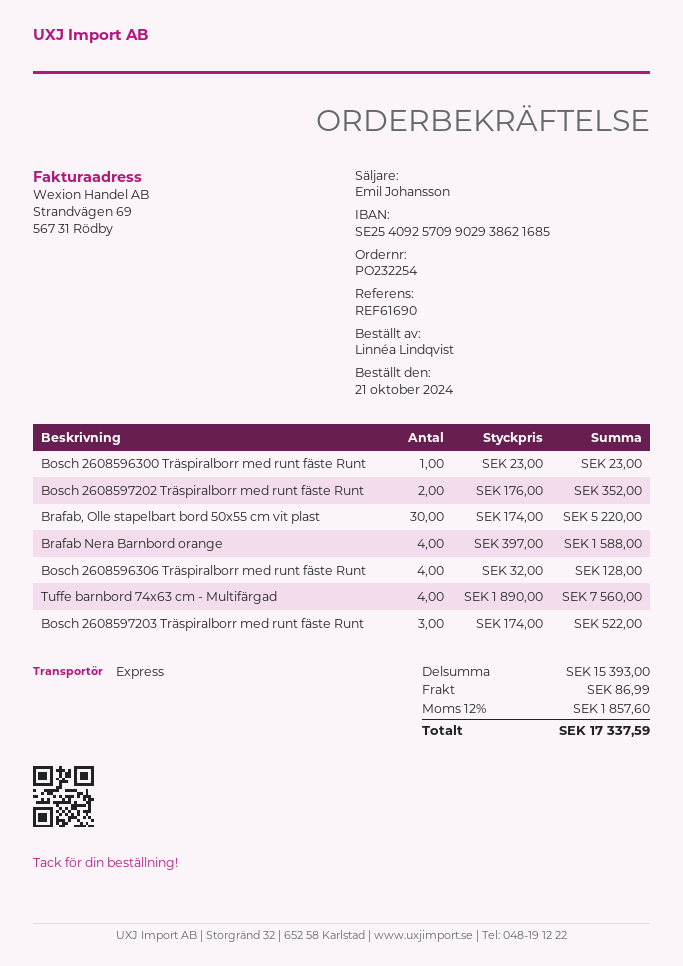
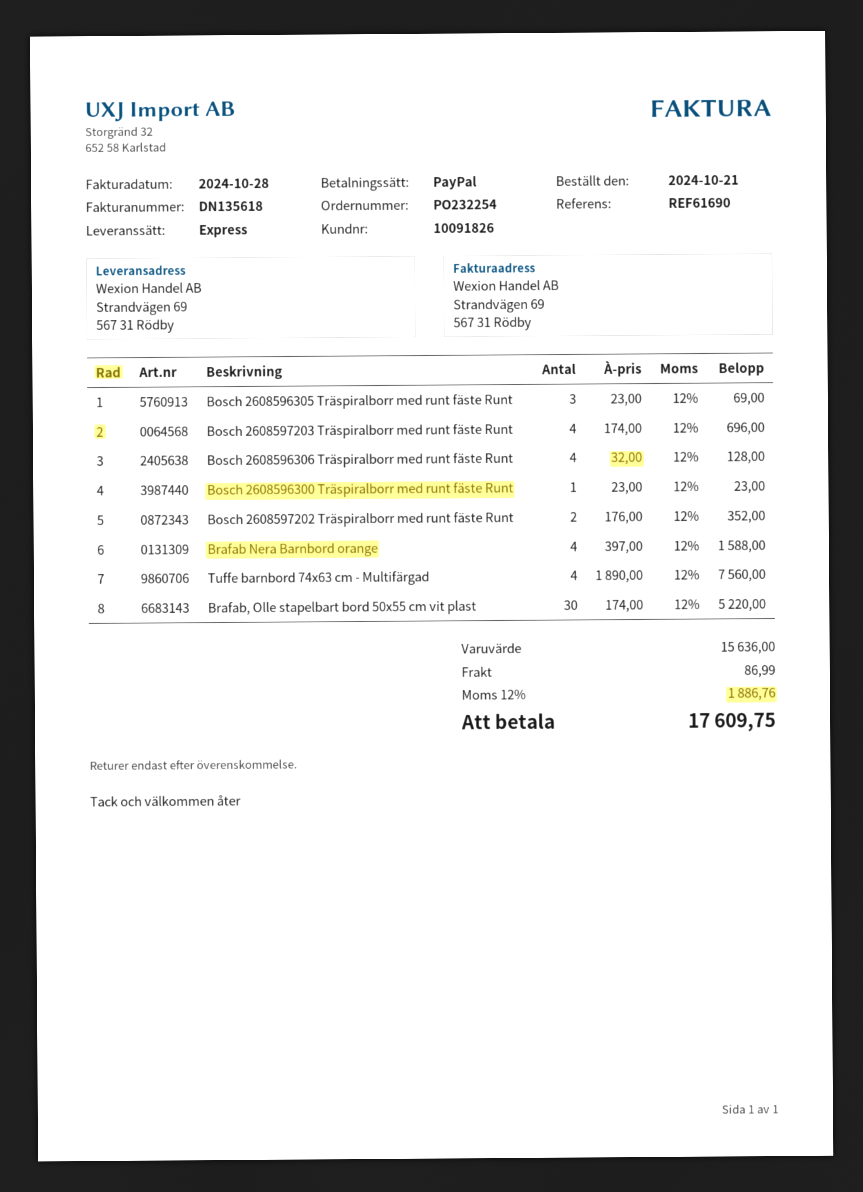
Bosch 2608597203 Träspiralborr med runt fäste Runt: 3 x 174.00 = 522.00 -> 4 x 174.00 = 696.00
Bosch 2608596305 Träspiralborr med runt fäste Runt: none -> 3 x 23.00 = 69.00
subtotal: 15393.00 -> 15636.00
tax: 12% = 1857.60 -> 12% = 1886.76
total: 17337.59 -> 17609.75

